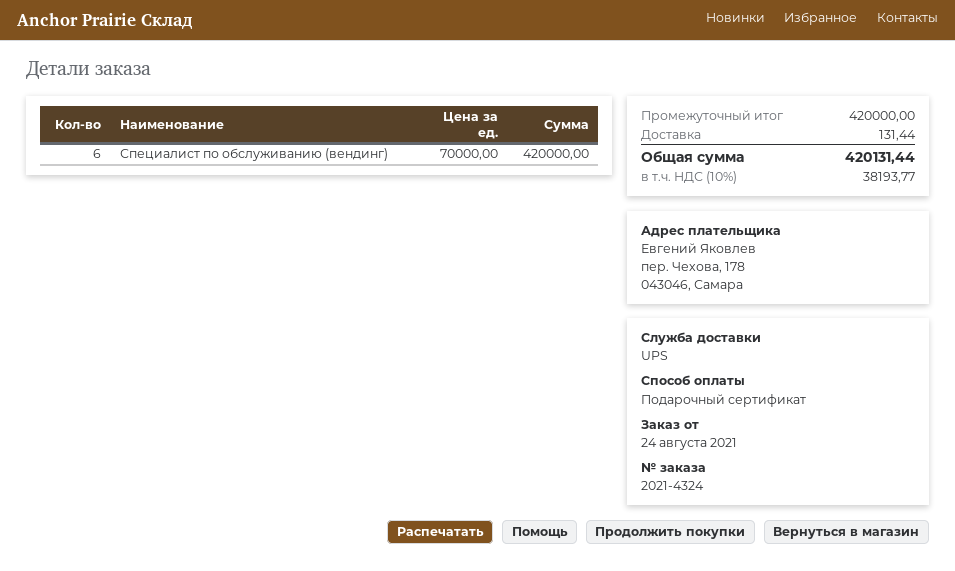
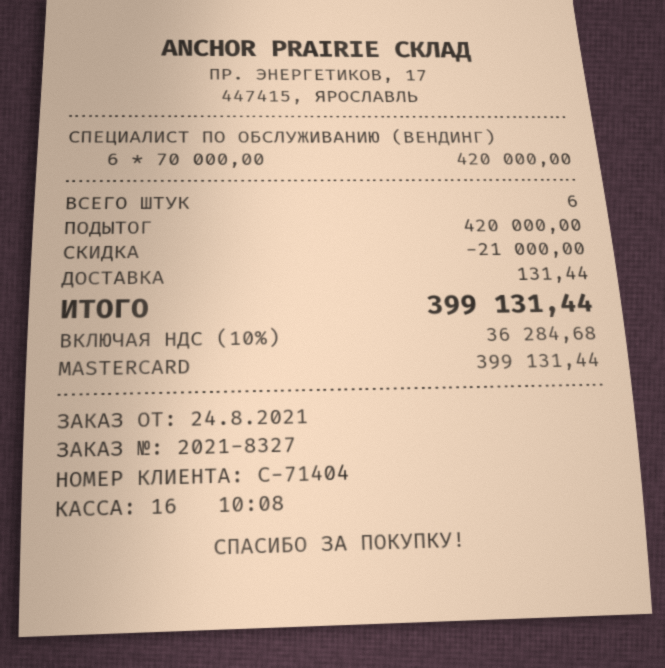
order number: 2021-4324 -> 2021-8327
payment method: gift card -> Mastercard
discount: none -> 21000.00
tax: 10% = 38193.77 -> 10% = 36284.68
total: 420131.44 -> 399131.44

